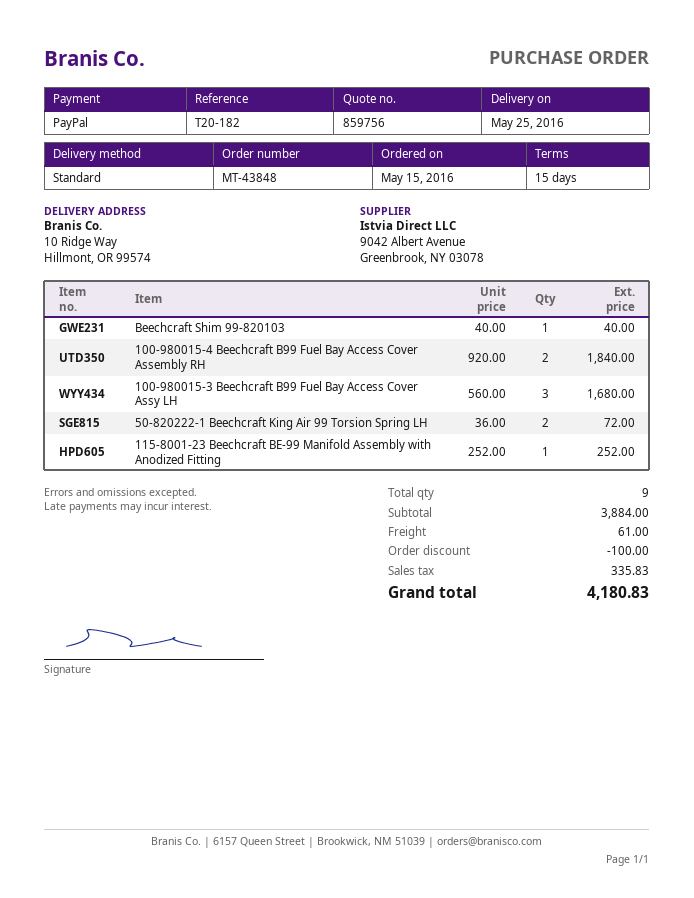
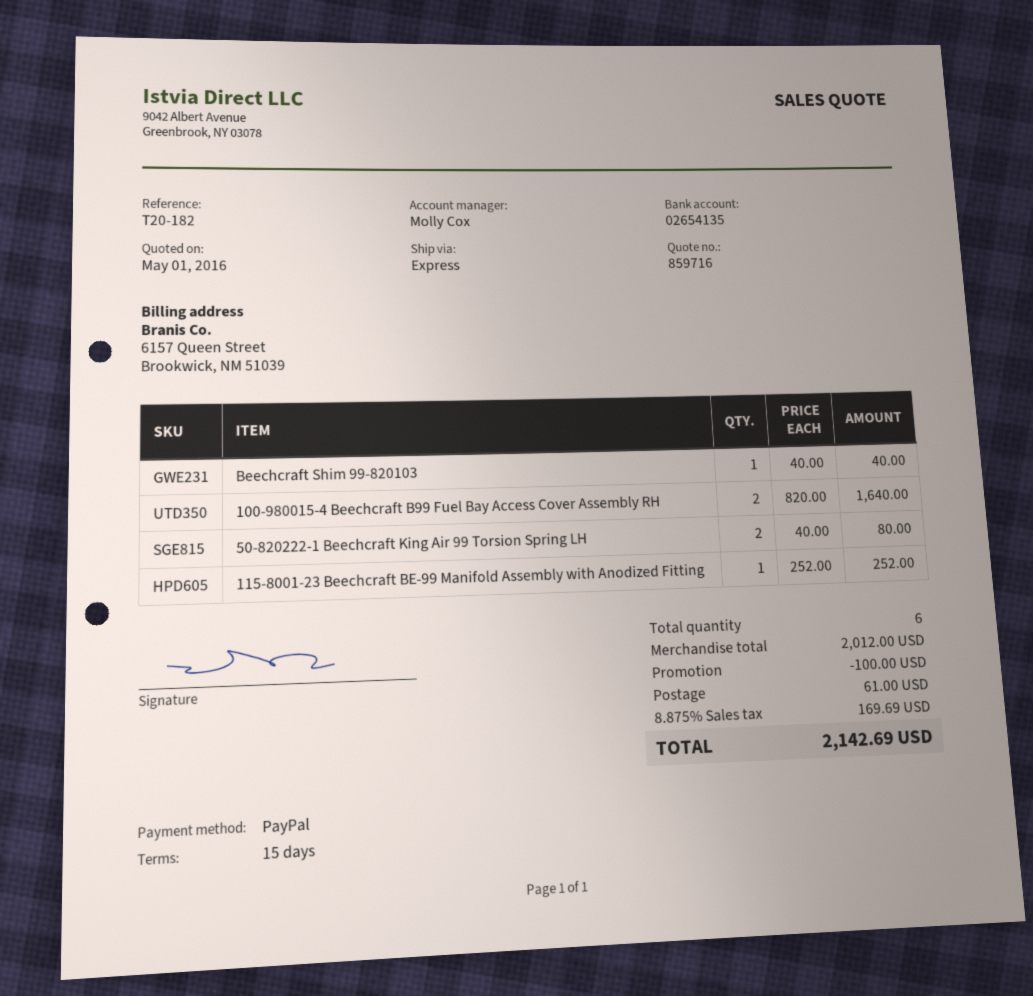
quote number: 859756 -> 859716
shipping method: standard -> express
100-980015-4 Beechcraft B99 Fuel Bay Access Cover Assembly RH: 2 x 920.00 = 1840.00 -> 2 x 820.00 = 1640.00
100-980015-3 Beechcraft B99 Fuel Bay Access Cover Assy LH: 3 x 560.00 = 1680.00 -> none
50-820222-1 Beechcraft King Air 99 Torsion Spring LH: 2 x 36.00 = 72.00 -> 2 x 40.00 = 80.00
total quantity: 9 -> 6
subtotal: 3884.00 -> 2012.00
tax: 335.83 -> 169.69
total: 4180.83 -> 2142.69

